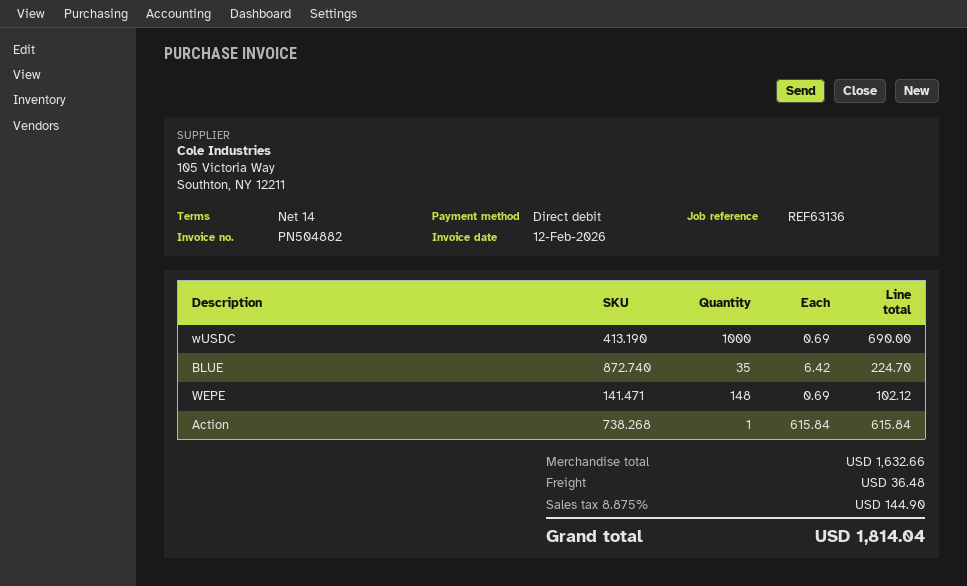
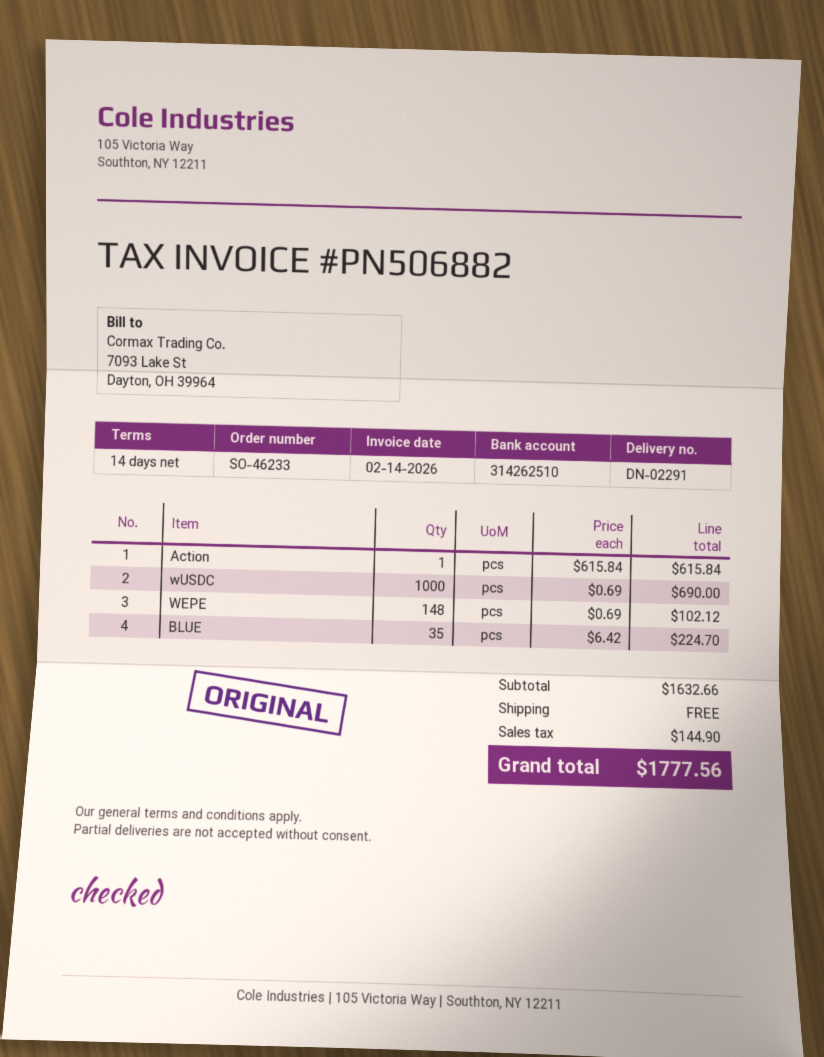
invoice number: PN504882 -> PN506882
invoice date: 2026-02-12 -> 2026-02-14
shipping: 36.48 -> 0.00
total: 1814.04 -> 1777.56

